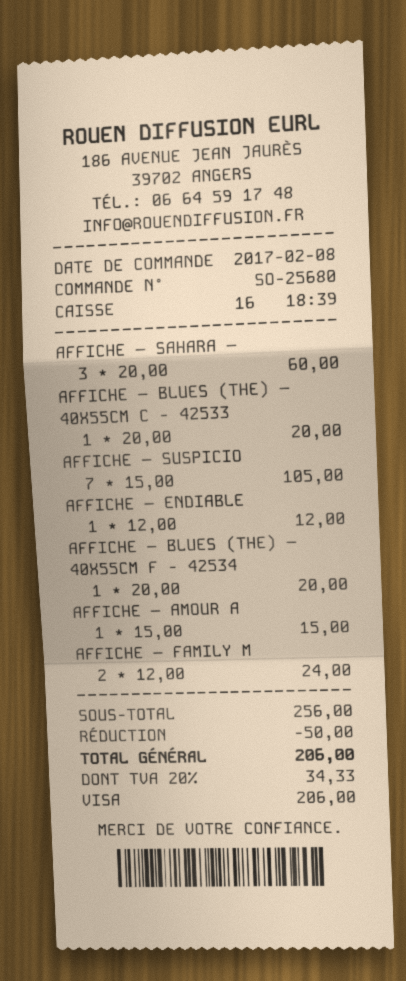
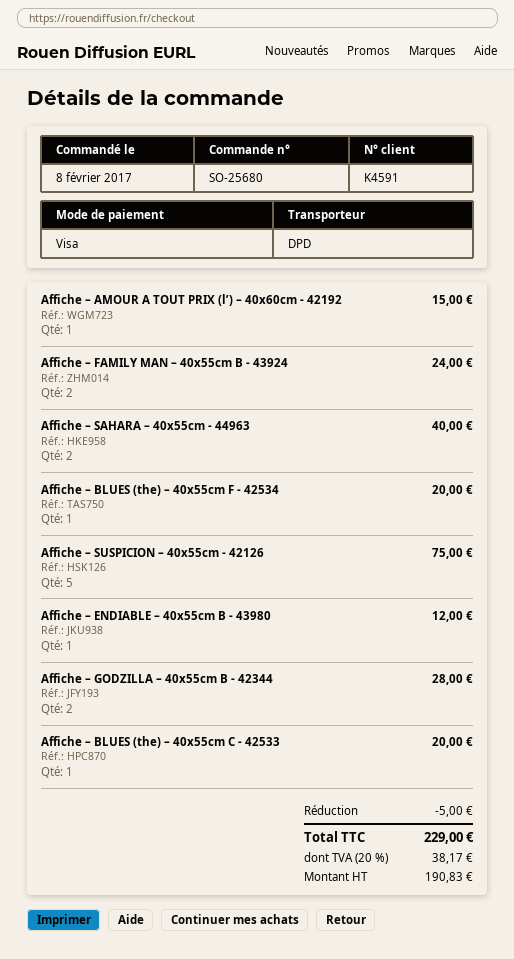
AFFICHE – SAHARA –: 3 for 60.00 -> 2 for 40.00
AFFICHE – SUSPICIO: 7 for 105.00 -> 5 for 75.00
Affiche – GODZILLA – 40x55cm B - 42344: none -> 2 for 28.00
discount: 50.00 -> 5.00
tax: 20% = 34.33 -> 20% = 38.17
total: 206.00 -> 229.00

